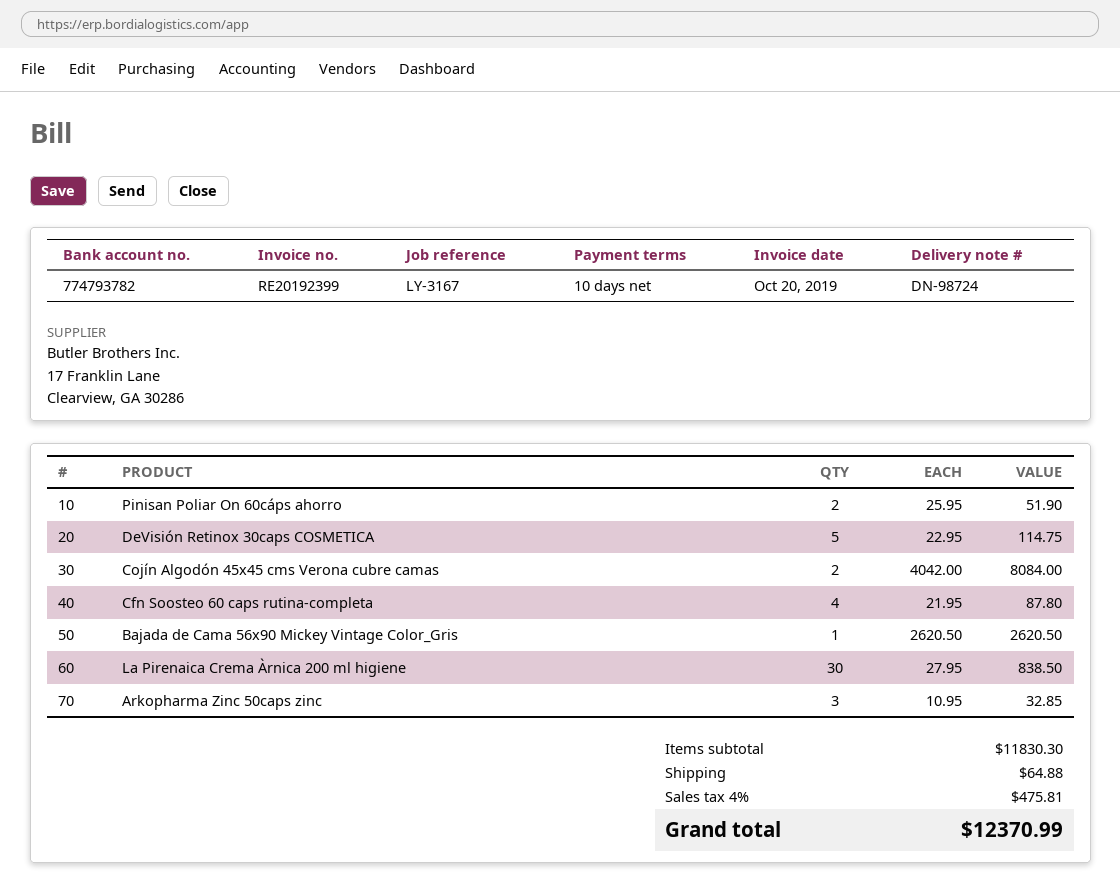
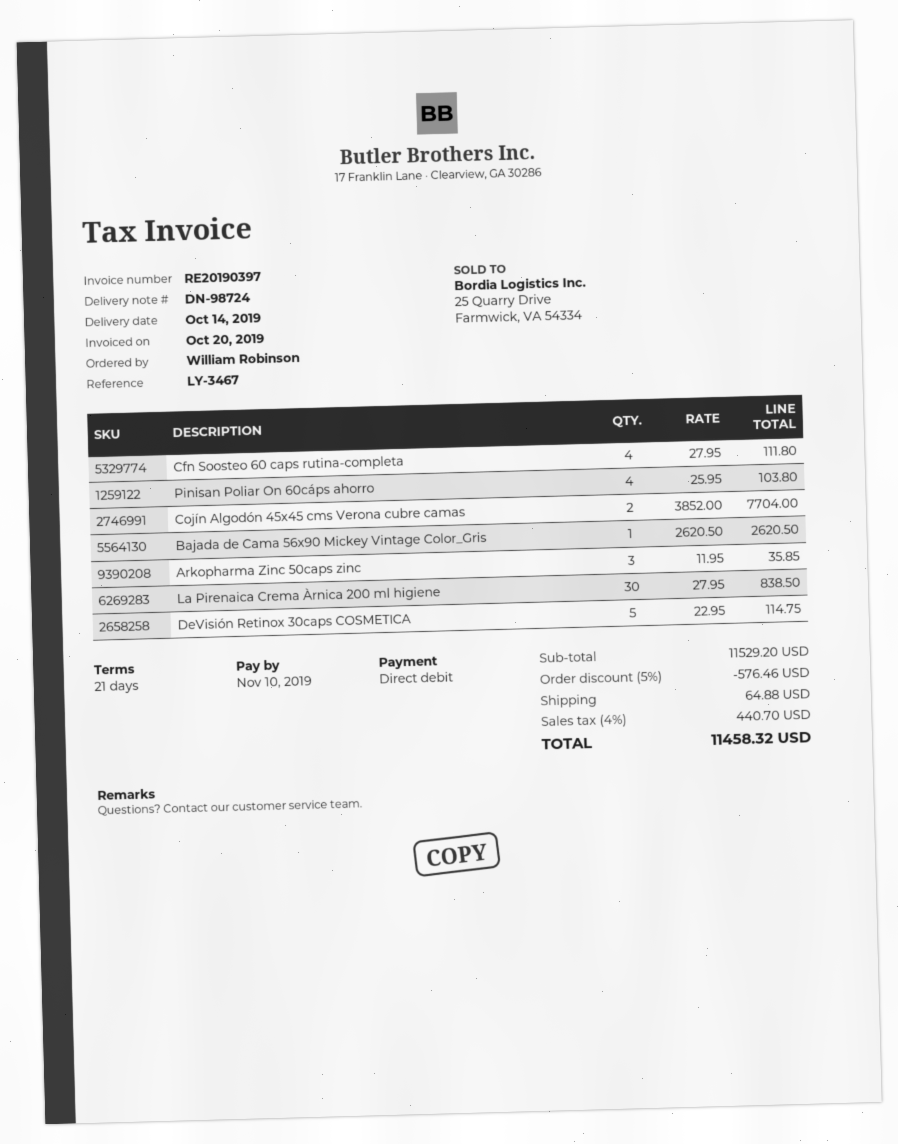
invoice number: RE20192399 -> RE20190397
payment terms: 10 days -> 21 days
reference: LY-3167 -> LY-3467
Pinisan Poliar On 60cáps ahorro: 2 x 25.95 = 51.90 -> 4 x 25.95 = 103.80
Cojín Algodón 45x45 cms Verona cubre camas: 2 x 4042.00 = 8084.00 -> 2 x 3852.00 = 7704.00
Cfn Soosteo 60 caps rutina-completa: 4 x 21.95 = 87.80 -> 4 x 27.95 = 111.80
Arkopharma Zinc 50caps zinc: 3 x 10.95 = 32.85 -> 3 x 11.95 = 35.85
subtotal: 11830.30 -> 11529.20
discount: none -> 5% = 576.46
tax: 4% = 475.81 -> 4% = 440.70
total: 12370.99 -> 11458.32

